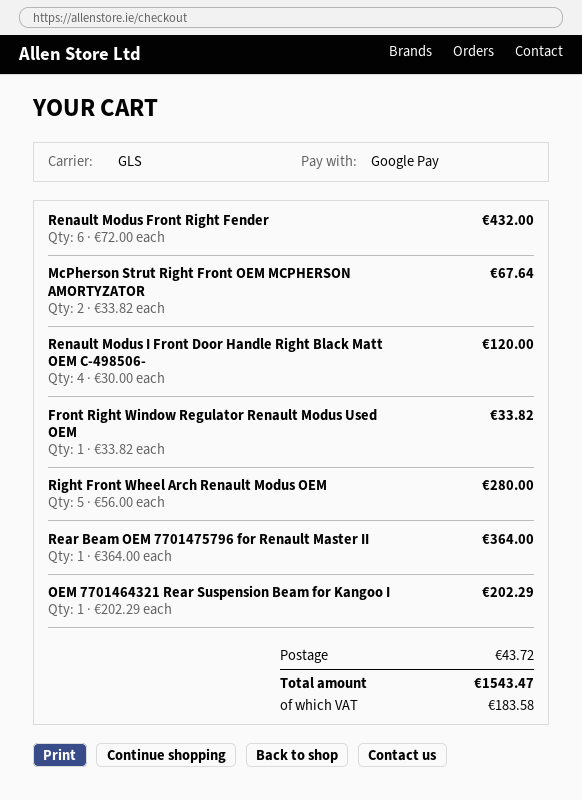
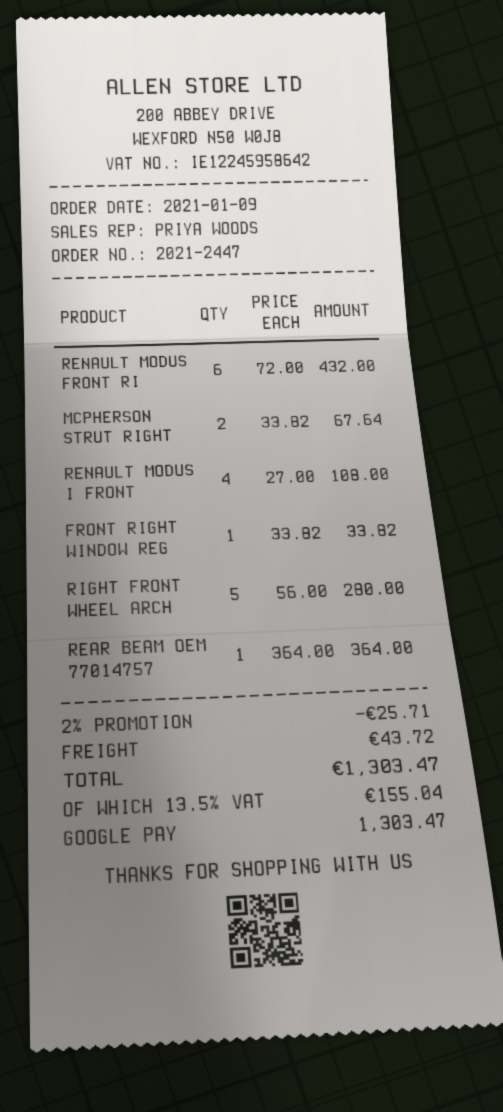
Renault Modus I Front Door Handle Right Black Matt OEM C-498506-: 4 x 30.00 = 120.00 -> 4 x 27.00 = 108.00
OEM 7701464321 Rear Suspension Beam for Kangoo I: 1 x 202.29 = 202.29 -> none
discount: none -> 2% = 25.71
tax: 183.58 -> 155.04
total: 1543.47 -> 1303.47

